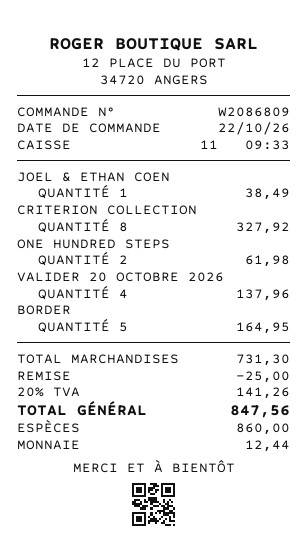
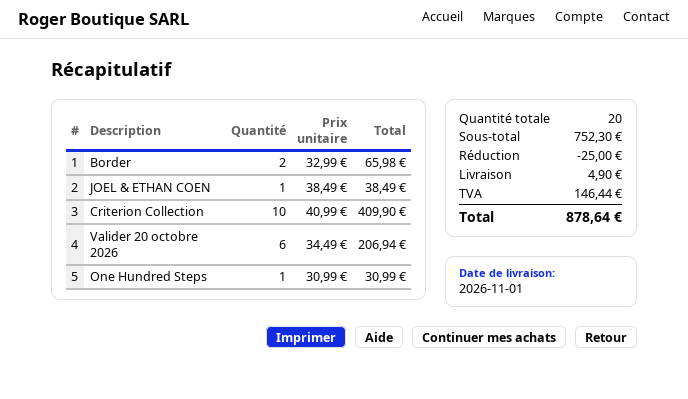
CRITERION COLLECTION: 8 for 327.92 -> 10 for 409.90
ONE HUNDRED STEPS: 2 for 61.98 -> 1 for 30.99
VALIDER 20 OCTOBRE 2026: 4 for 137.96 -> 6 for 206.94
BORDER: 5 for 164.95 -> 2 for 65.98
subtotal: 731.30 -> 752.30
shipping: none -> 4.90
tax: 141.26 -> 146.44
total: 847.56 -> 878.64

